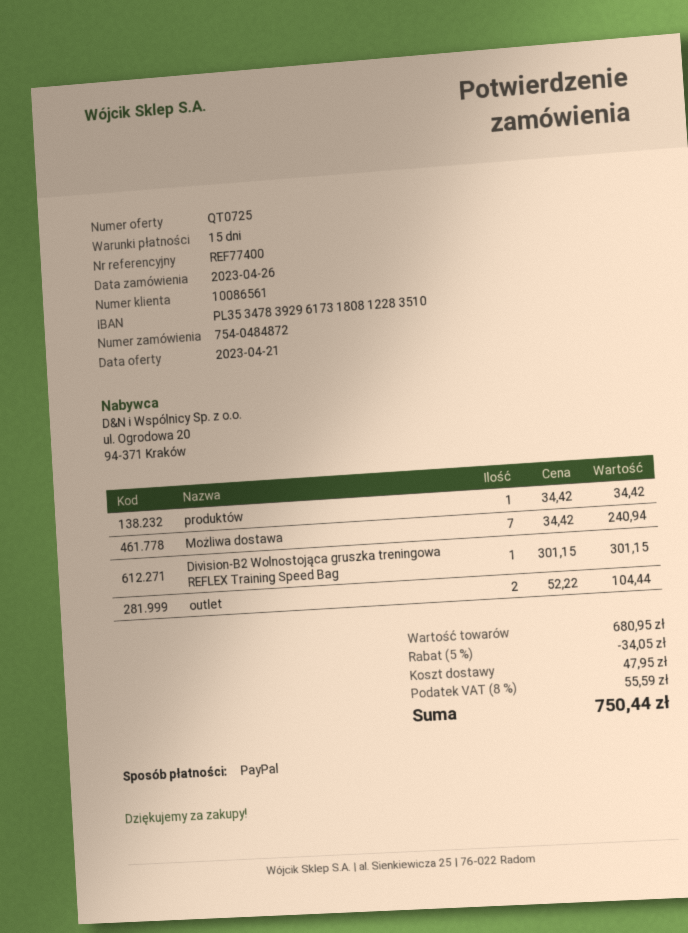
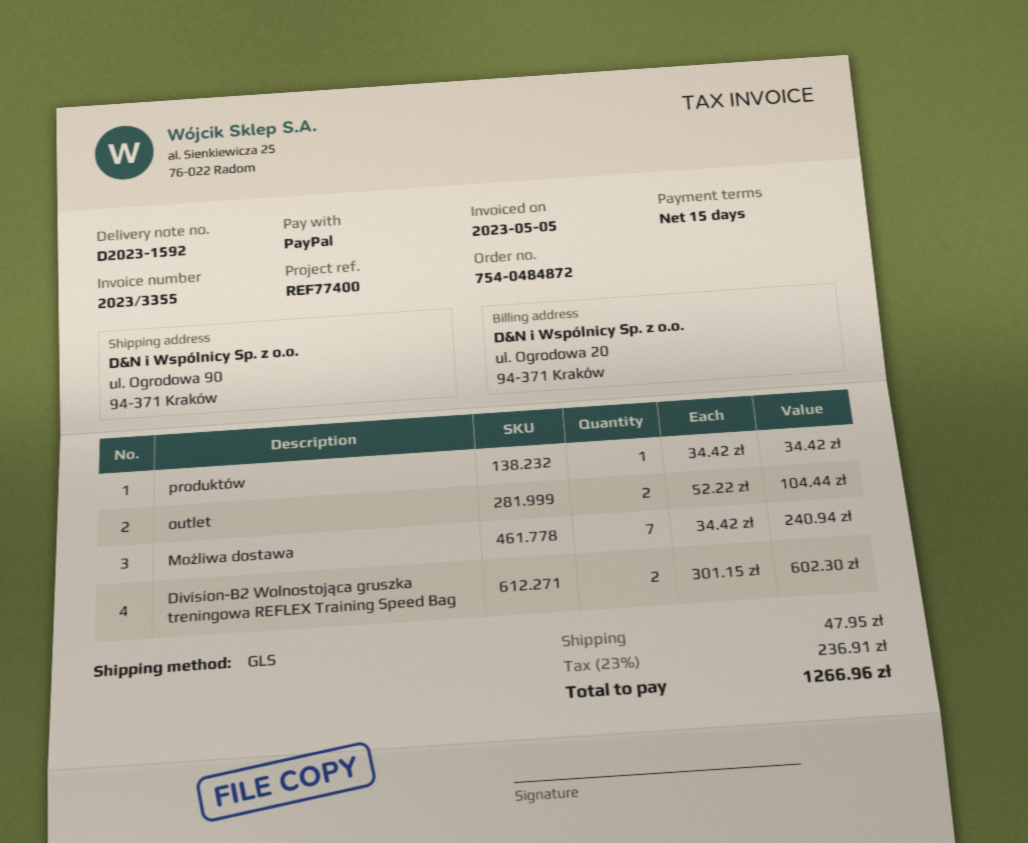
Division-B2 Wolnostojąca gruszka treningowa REFLEX Training Speed Bag: 1 x 301.15 = 301.15 -> 2 x 301.15 = 602.30
discount: 5% = 34.05 -> none
tax: 8% = 55.59 -> 23% = 236.91
total: 750.44 -> 1266.96

